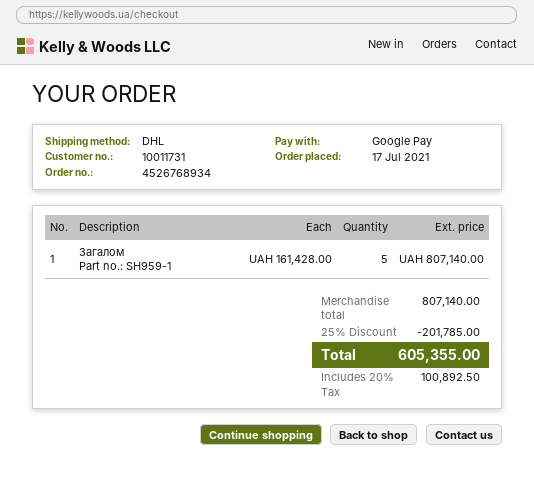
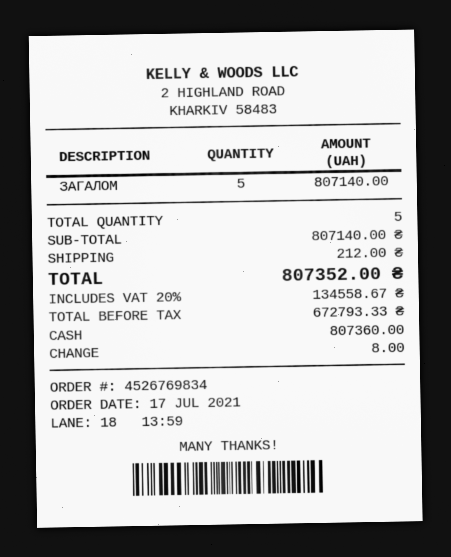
order number: 4526768934 -> 4526769834
payment method: Google Pay -> cash
discount: 25% = 201785.00 -> none
shipping: none -> 212.00
tax: 20% = 100892.50 -> 20% = 134558.67
total: 605355.00 -> 807352.00

